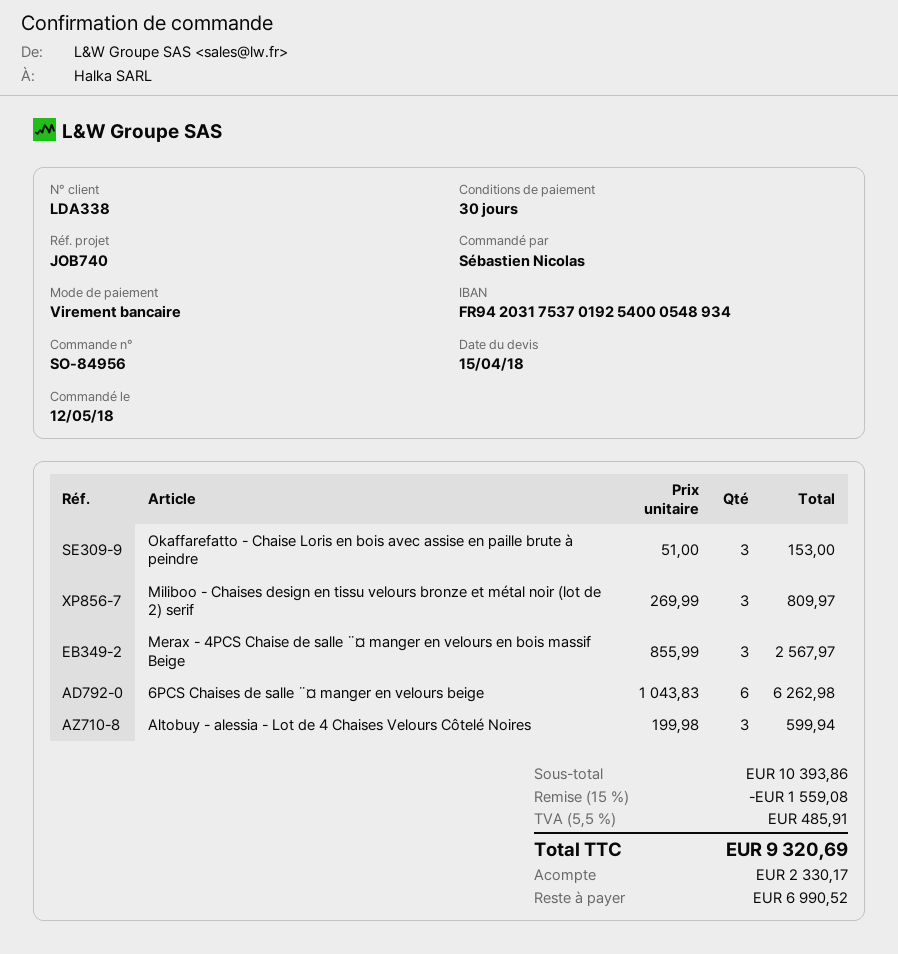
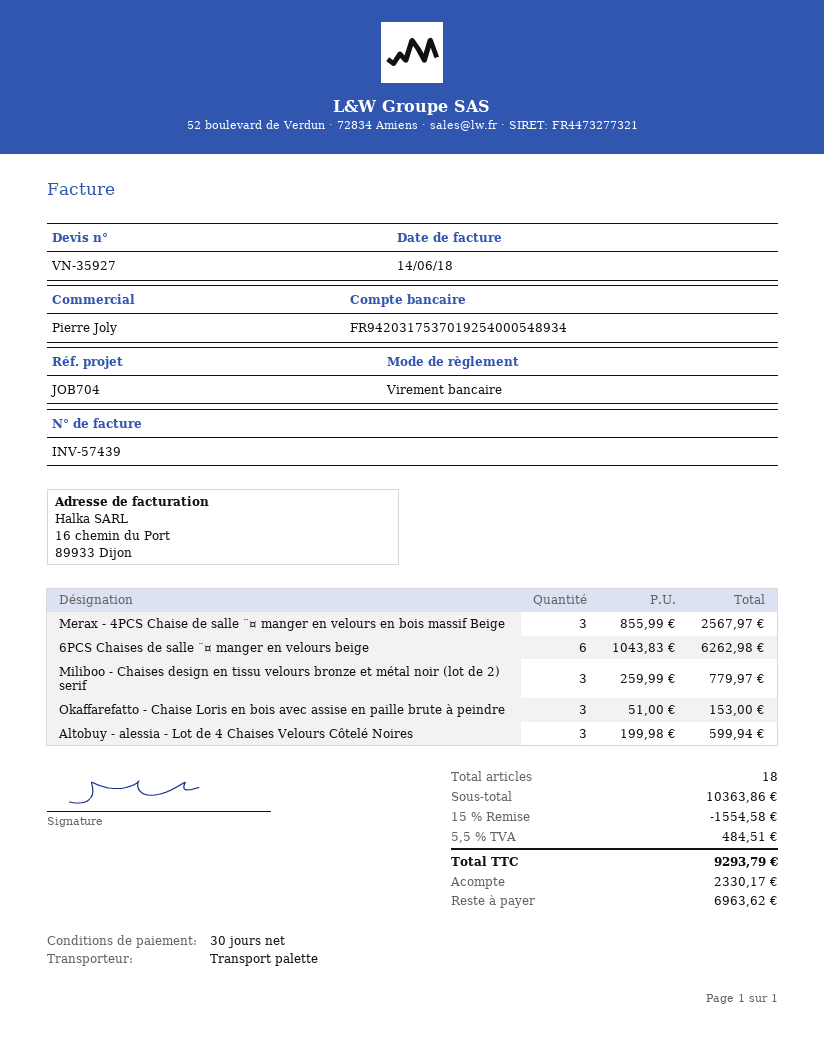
reference: JOB740 -> JOB704
Miliboo - Chaises design en tissu velours bronze et métal noir (lot de 2) serif: 3 x 269.99 = 809.97 -> 3 x 259.99 = 779.97
subtotal: 10393.86 -> 10363.86
discount: 15% = 1559.08 -> 15% = 1554.58
tax: 5.5% = 485.91 -> 5.5% = 484.51
total: 9320.69 -> 9293.79
balance: 6990.52 -> 6963.62

